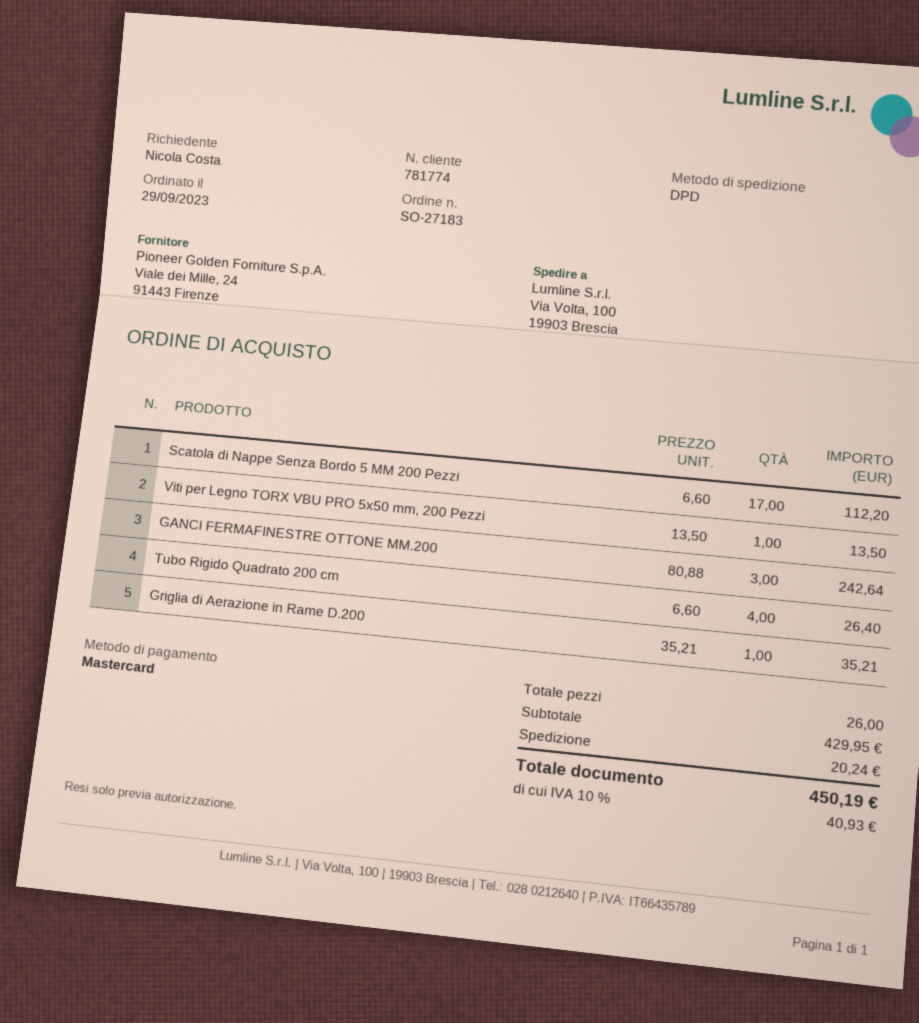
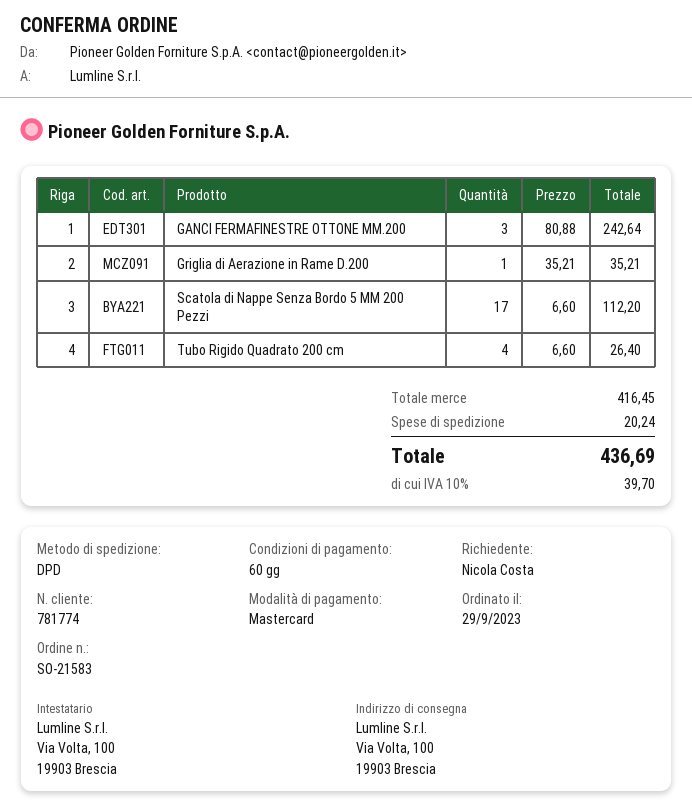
order number: SO-27183 -> SO-21583
Viti per Legno TORX VBU PRO 5x50 mm, 200 Pezzi: 1 x 13.50 = 13.50 -> none
subtotal: 429.95 -> 416.45
tax: 10% = 40.93 -> 10% = 39.70
total: 450.19 -> 436.69

